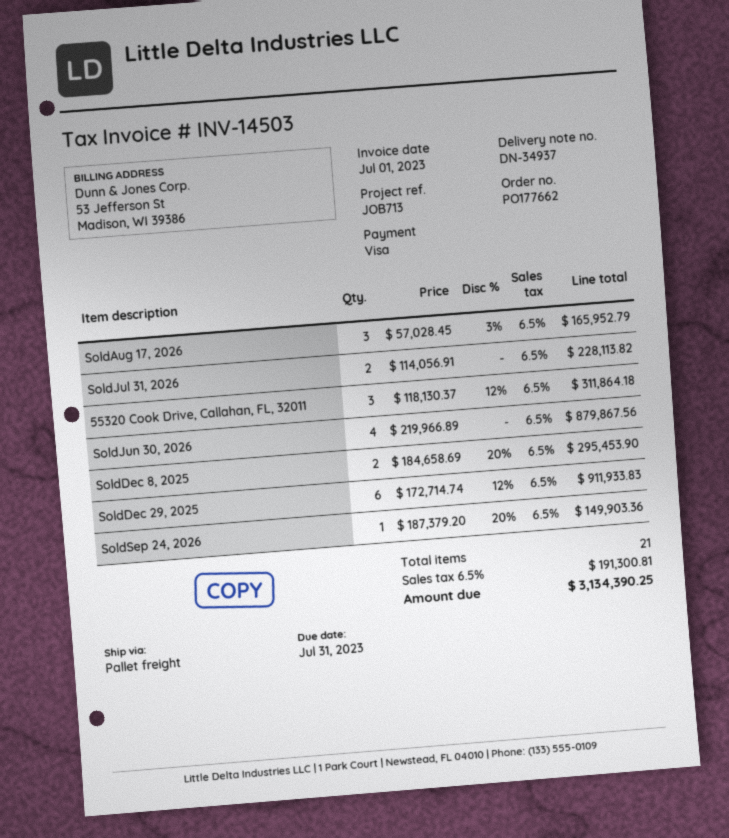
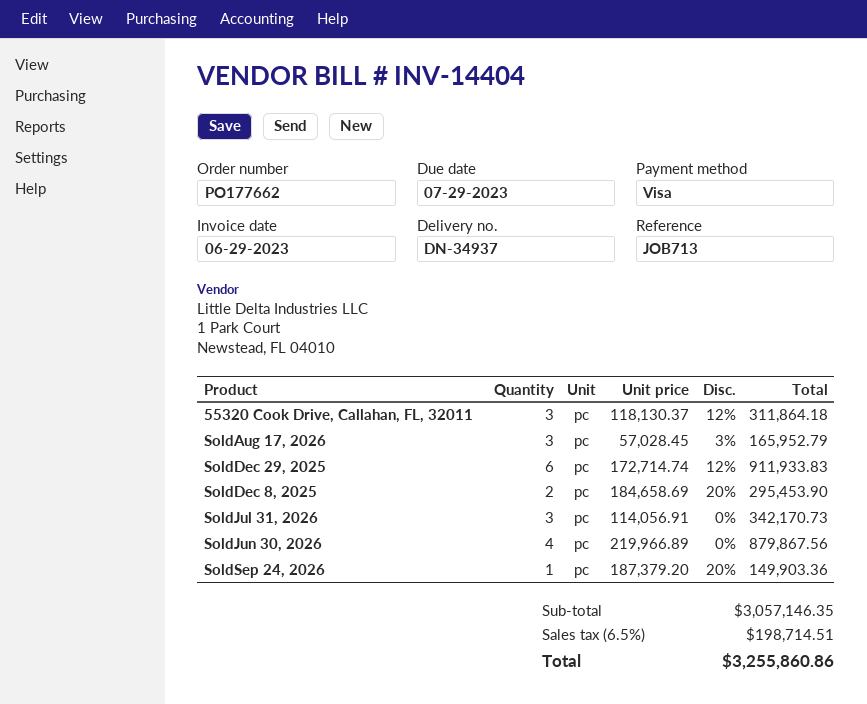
invoice number: INV-14503 -> INV-14404
invoice date: 2023-07-01 -> 2023-06-29
due date: 2023-07-31 -> 2023-07-29
SoldJul 31, 2026: 2 x 114056.91 = 228113.82 -> 3 x 114056.91 = 342170.73
tax: 6.5% = 191300.81 -> 6.5% = 198714.51
total: 3134390.25 -> 3255860.86

